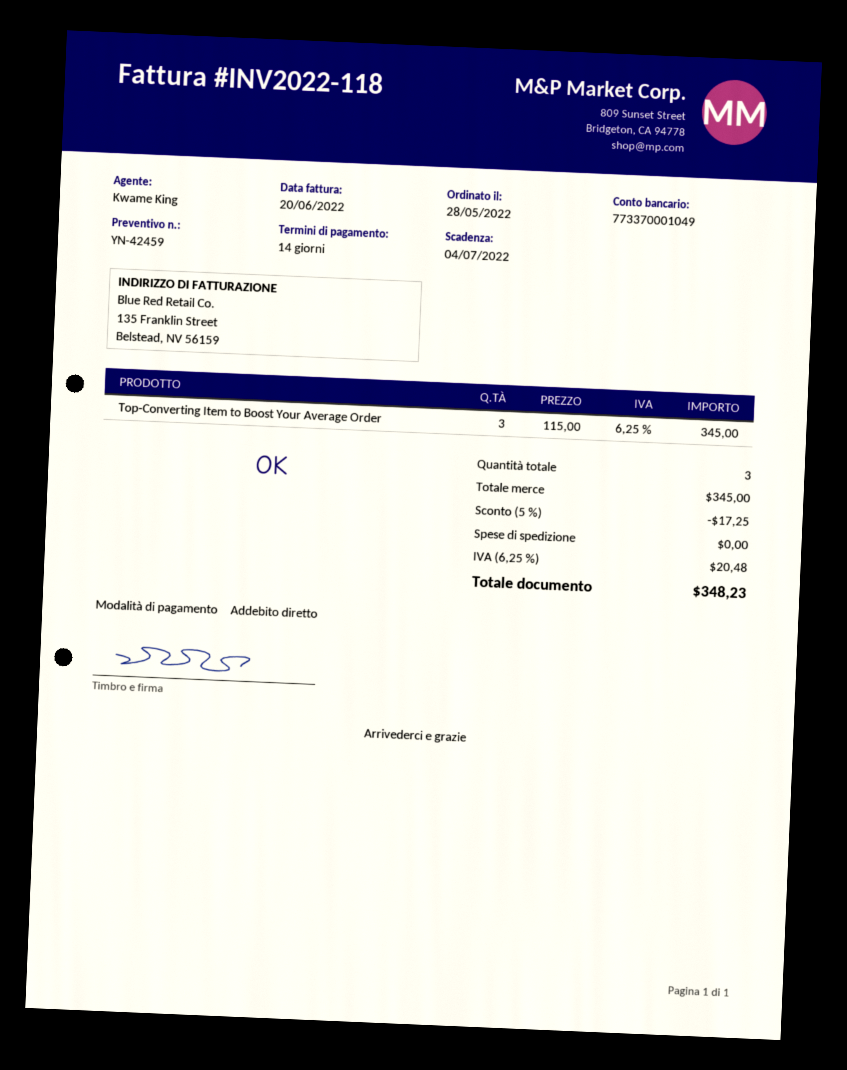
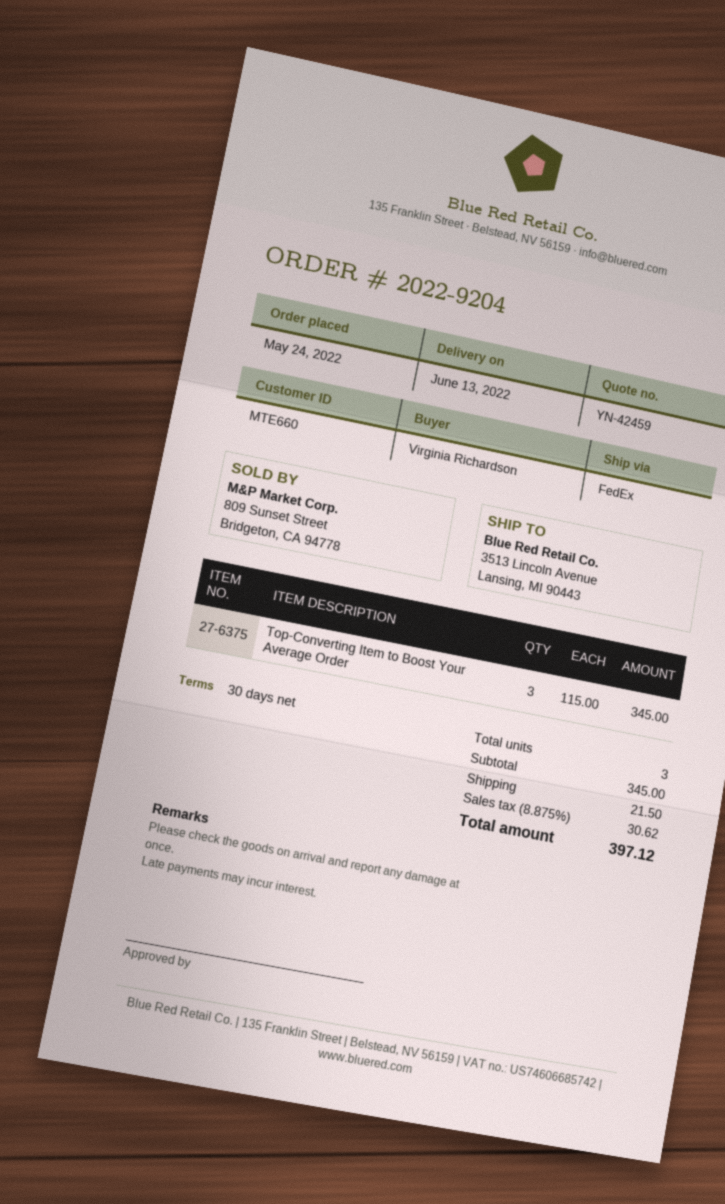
order date: 2022-05-28 -> 2022-05-24
payment terms: 14 days -> 30 days
discount: 5% = 17.25 -> none
shipping: 0.00 -> 21.50
tax: 6.25% = 20.48 -> 8.875% = 30.62
total: 348.23 -> 397.12

